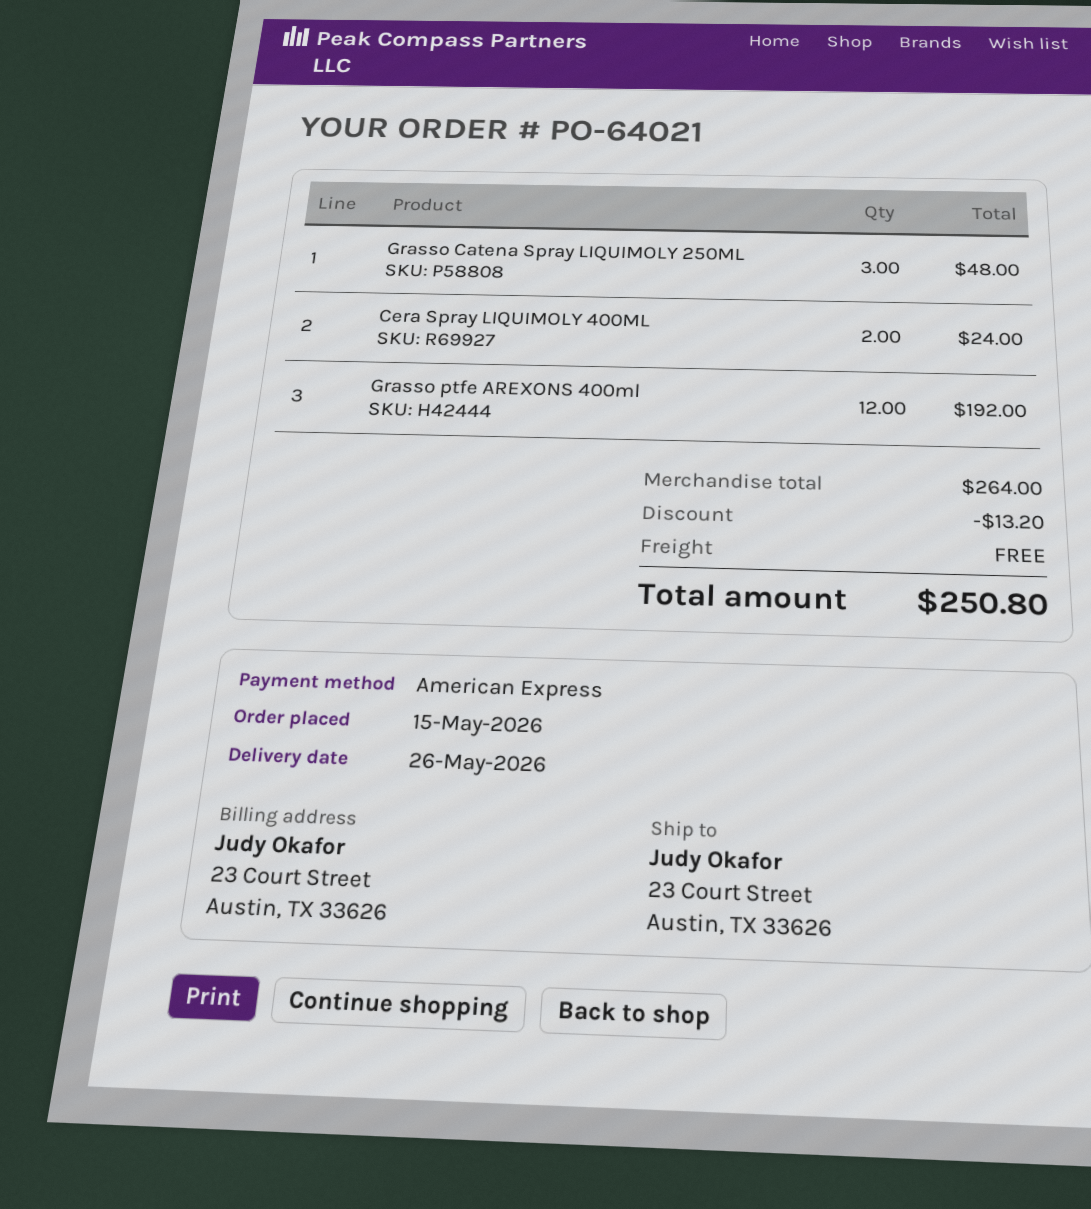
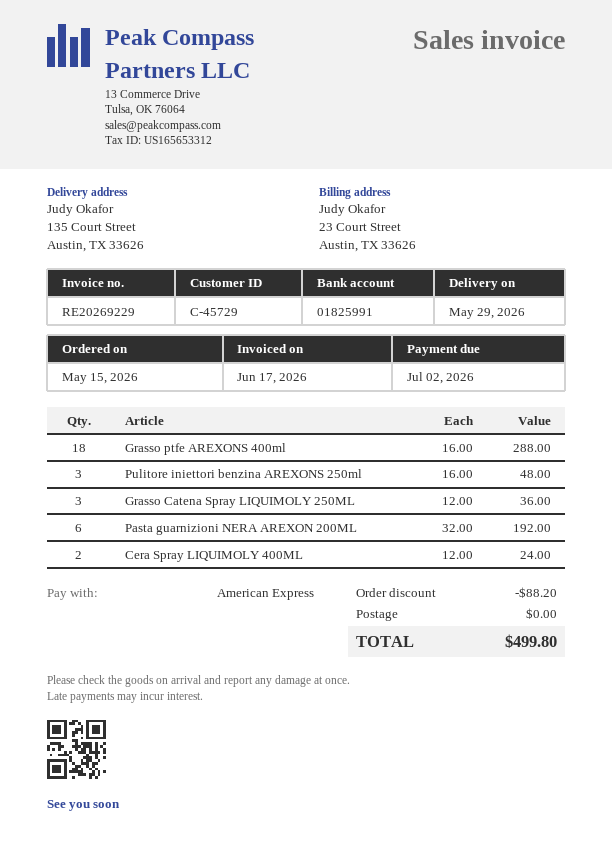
delivery date: 2026-05-26 -> 2026-05-29
ship to: 23 Court Street, Austin, TX 33626 -> 135 Court Street, Austin, TX 33626
Grasso Catena Spray LIQUIMOLY 250ML: 3 for 48.00 -> 3 for 36.00
Grasso ptfe AREXONS 400ml: 12 for 192.00 -> 18 for 288.00
Pulitore iniettori benzina AREXONS 250ml: none -> 3 for 48.00
Pasta guarnizioni NERA AREXON 200ML: none -> 6 for 192.00
discount: 13.20 -> 88.20
total: 250.80 -> 499.80

